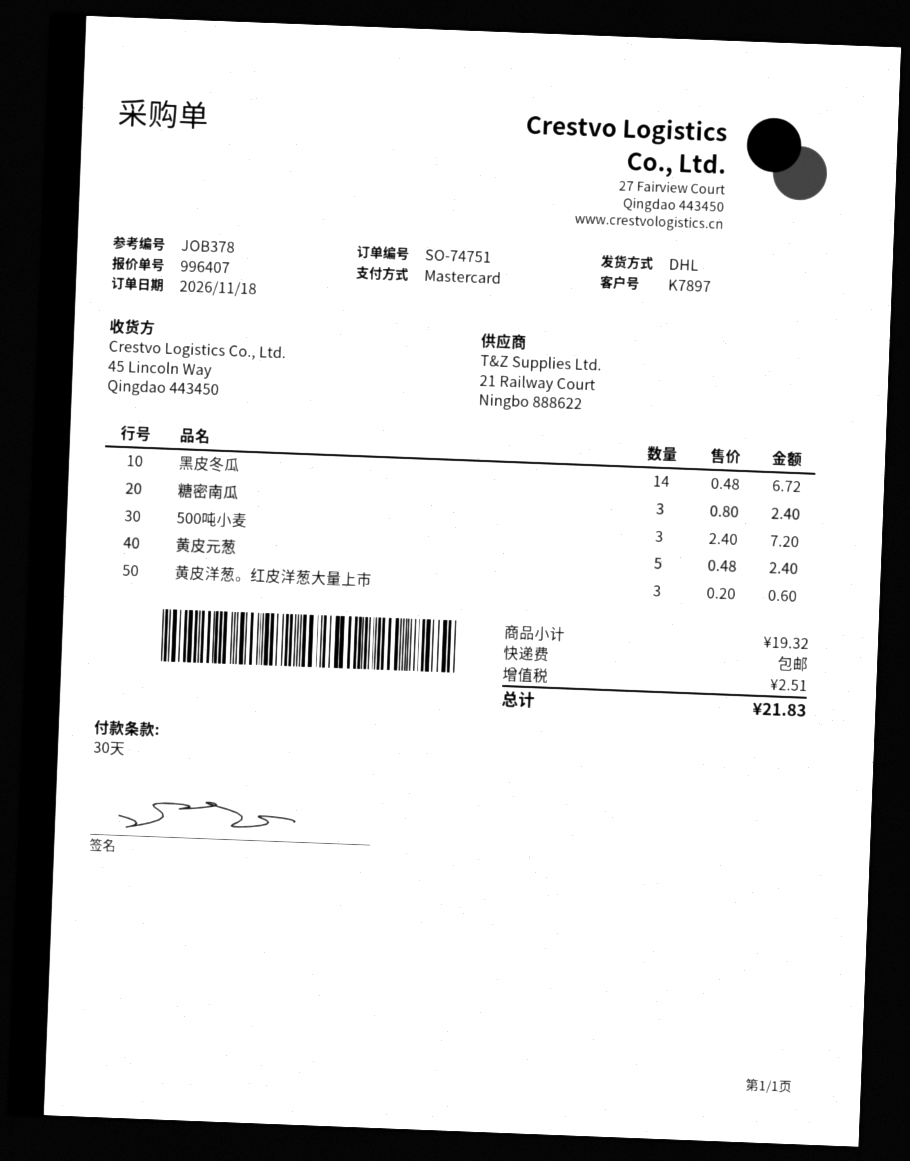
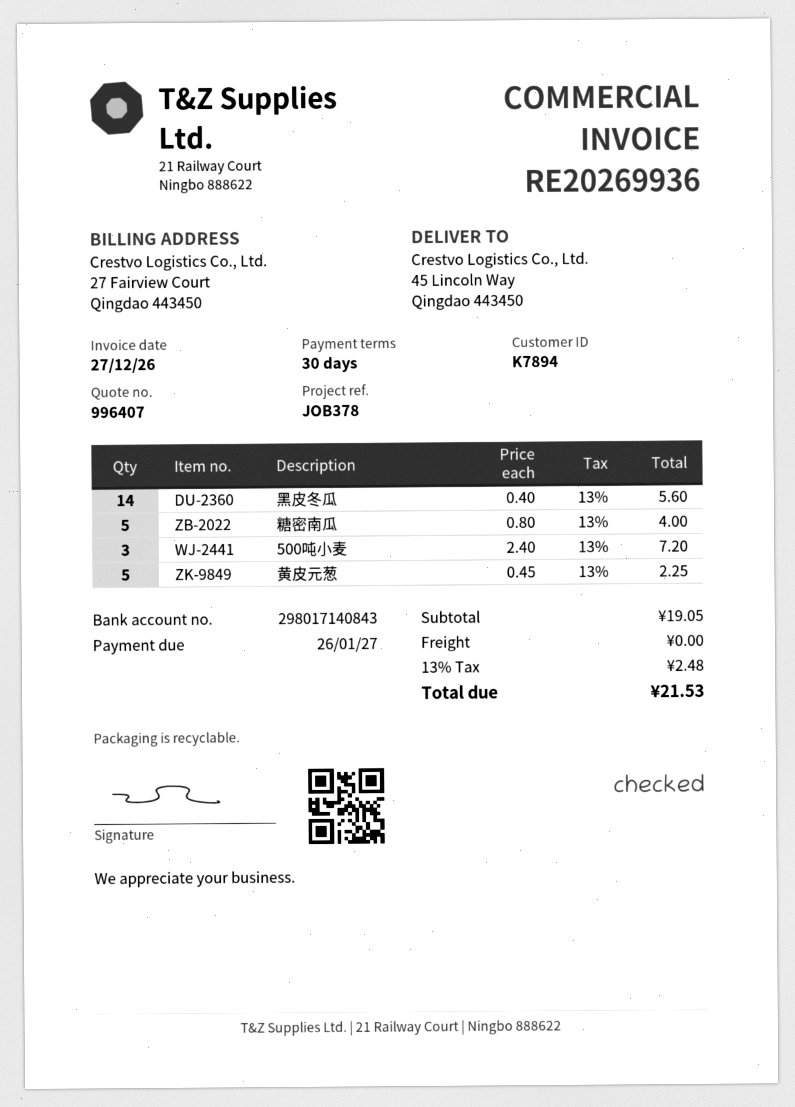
customer number: K7897 -> K7894
黑皮冬瓜: 14 x 0.48 = 6.72 -> 14 x 0.40 = 5.60
糖密南瓜: 3 x 0.80 = 2.40 -> 5 x 0.80 = 4.00
黄皮元葱: 5 x 0.48 = 2.40 -> 5 x 0.45 = 2.25
黄皮洋葱。红皮洋葱大量上市: 3 x 0.20 = 0.60 -> none
subtotal: 19.32 -> 19.05
tax: 2.51 -> 2.48
total: 21.83 -> 21.53

